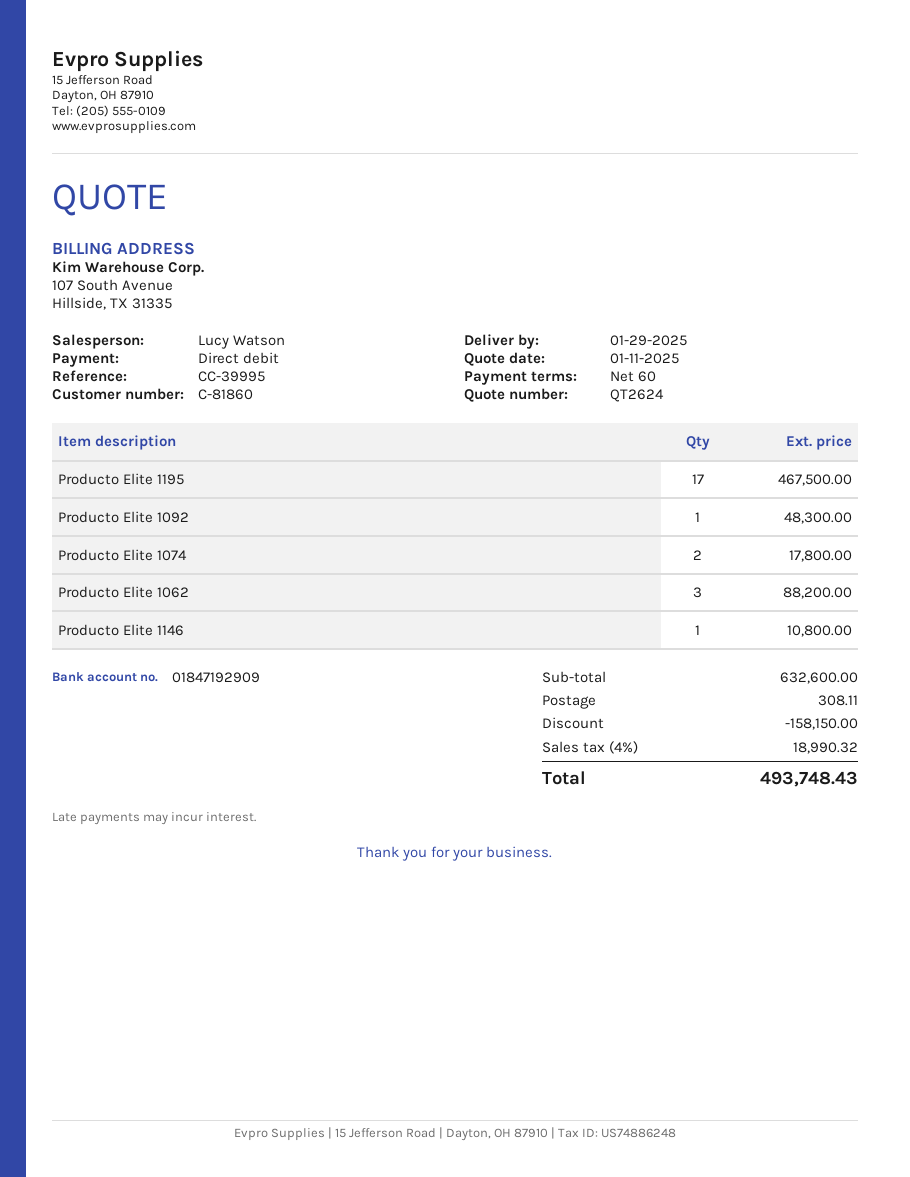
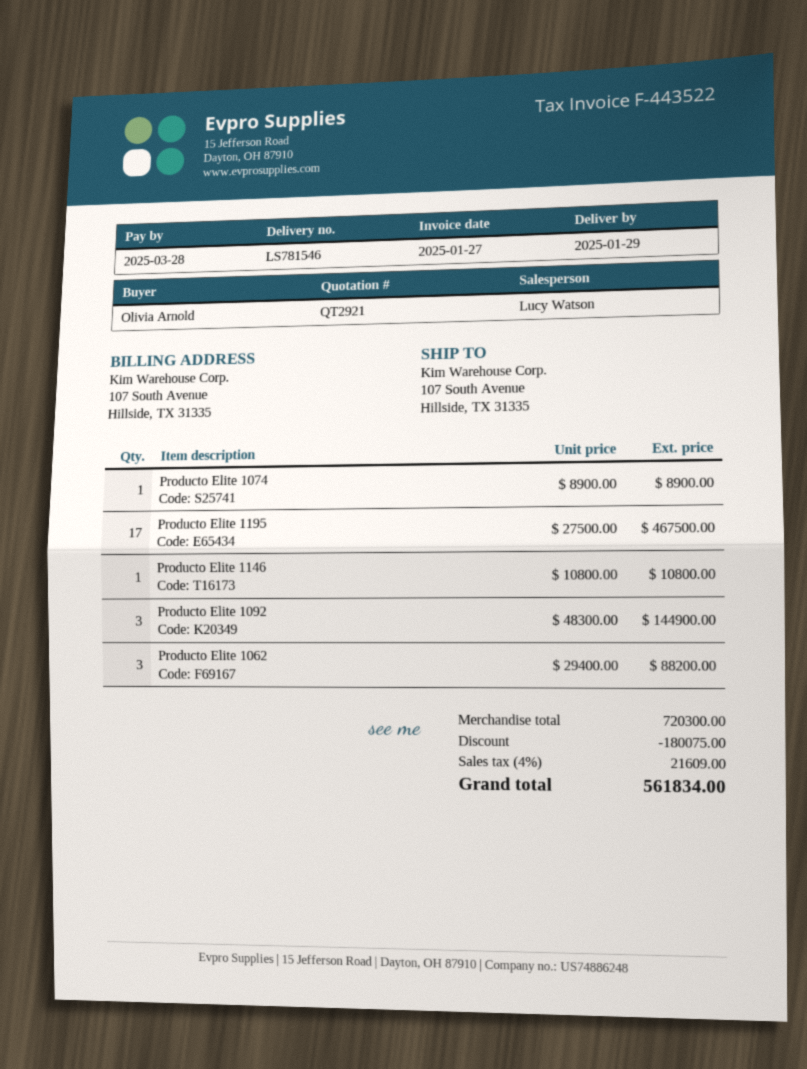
quote number: QT2624 -> QT2921
Producto Elite 1092: 1 for 48300.00 -> 3 for 144900.00
Producto Elite 1074: 2 for 17800.00 -> 1 for 8900.00
subtotal: 632600.00 -> 720300.00
discount: 158150.00 -> 180075.00
shipping: 308.11 -> none
tax: 4% = 18990.32 -> 4% = 21609.00
total: 493748.43 -> 561834.00

